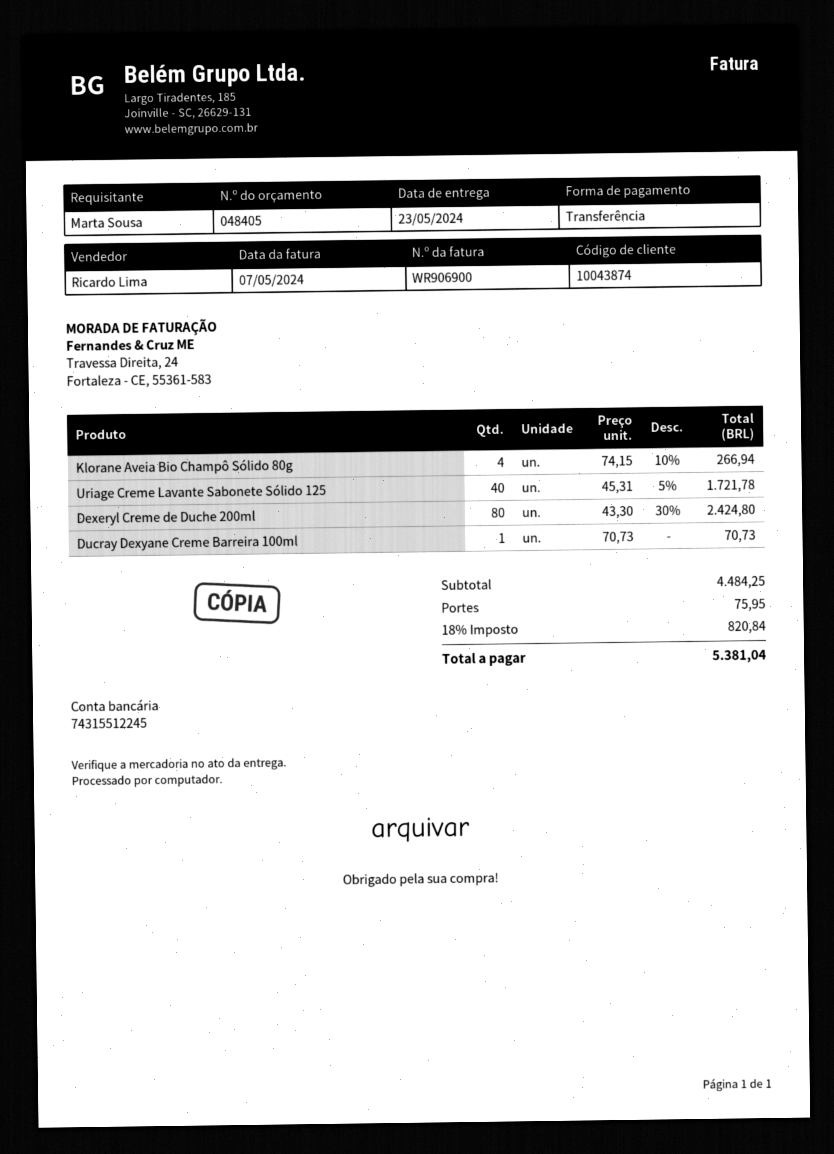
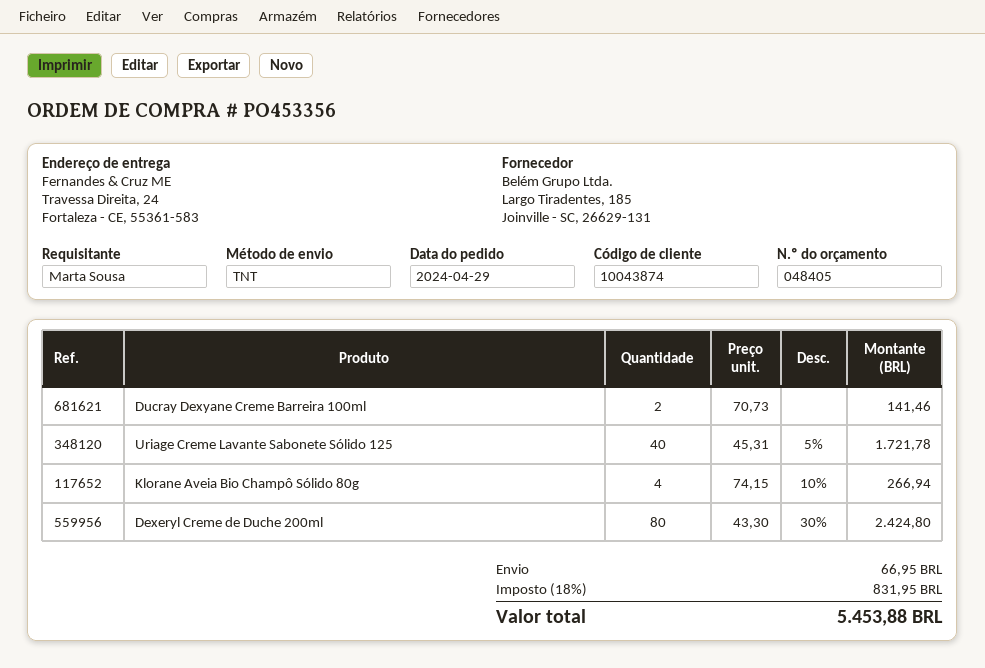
Ducray Dexyane Creme Barreira 100ml: 1 x 70.73 = 70.73 -> 2 x 70.73 = 141.46
shipping: 75.95 -> 66.95
tax: 18% = 820.84 -> 18% = 831.95
total: 5381.04 -> 5453.88

